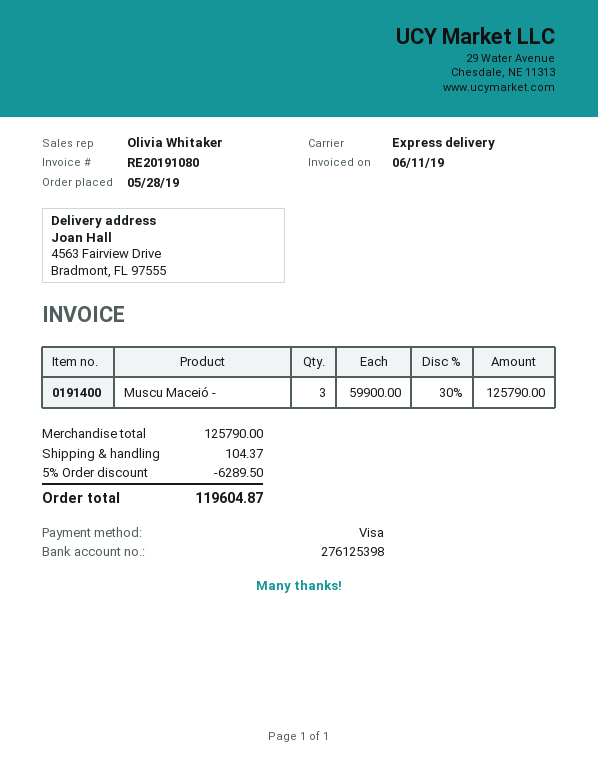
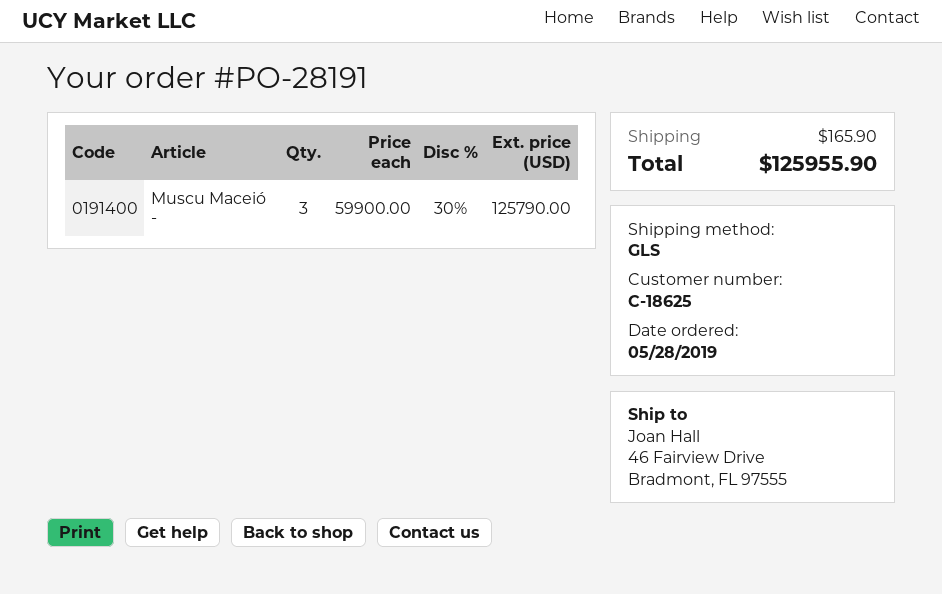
shipping method: express -> GLS
ship to: 4563 Fairview Drive, Bradmont, FL 97555 -> 46 Fairview Drive, Bradmont, FL 97555
discount: 5% = 6289.50 -> none
shipping: 104.37 -> 165.90
total: 119604.87 -> 125955.90

